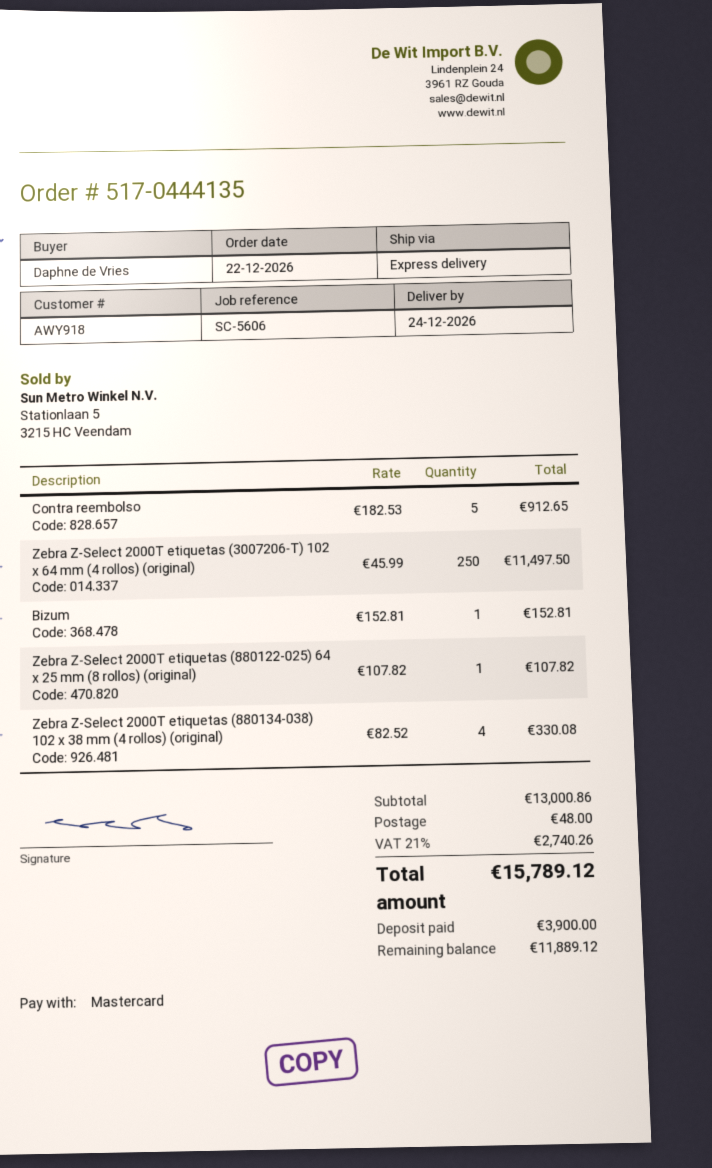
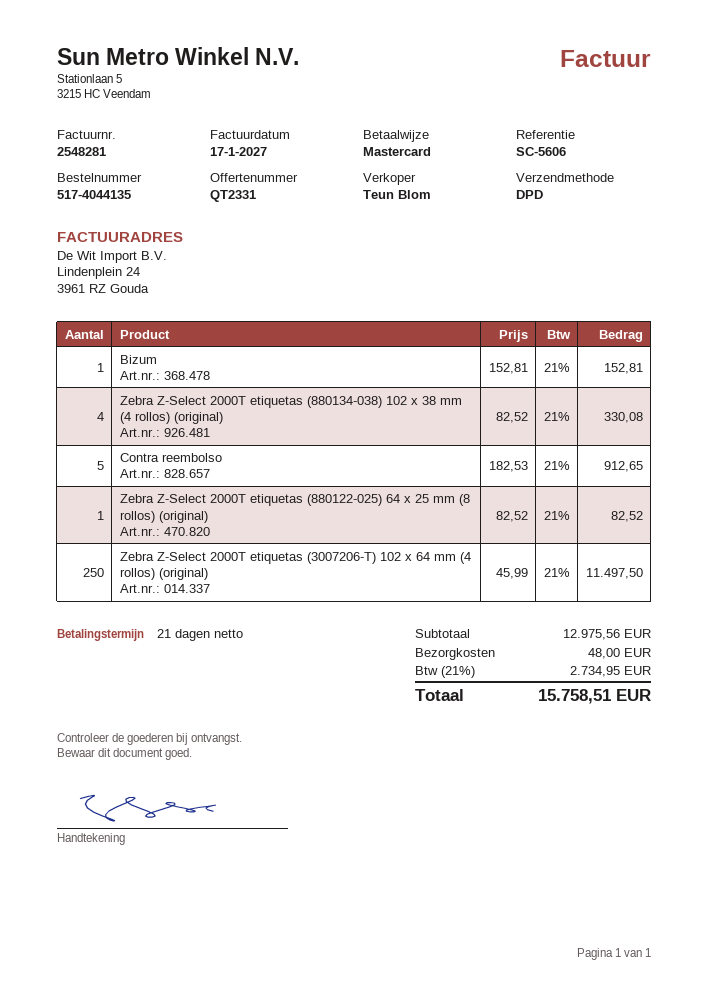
order number: 517-0444135 -> 517-4044135
shipping method: express -> DPD
Zebra Z-Select 2000T etiquetas (880122-025) 64 x 25 mm (8 rollos) (original): 1 x 107.82 = 107.82 -> 1 x 82.52 = 82.52
subtotal: 13000.86 -> 12975.56
tax: 21% = 2740.26 -> 21% = 2734.95
total: 15789.12 -> 15758.51

